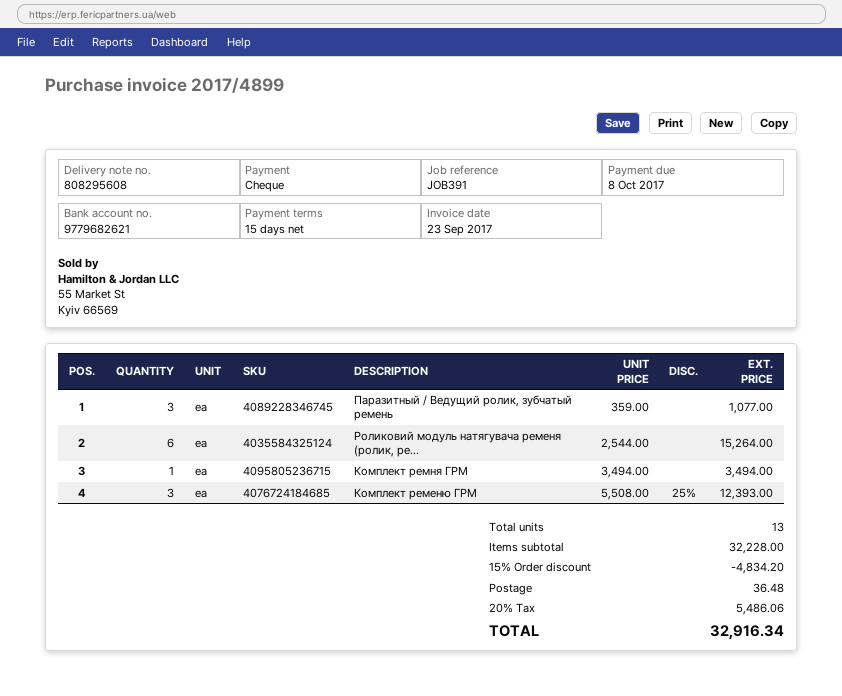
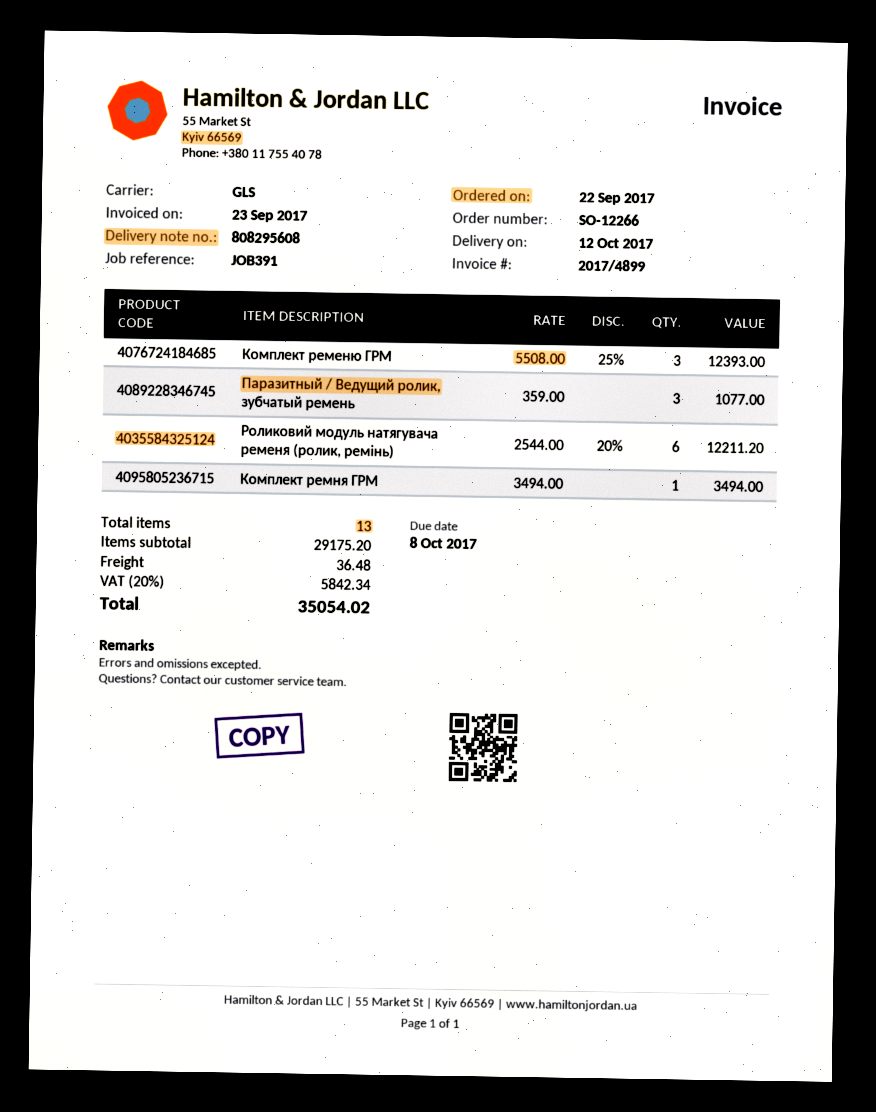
Роликовий модуль натягувача ременя (ролик, ре...: 6 x 2544.00 = 15264.00 -> 6 x 2544.00 - 20% = 12211.20
subtotal: 32228.00 -> 29175.20
discount: 15% = 4834.20 -> none
tax: 20% = 5486.06 -> 20% = 5842.34
total: 32916.34 -> 35054.02

